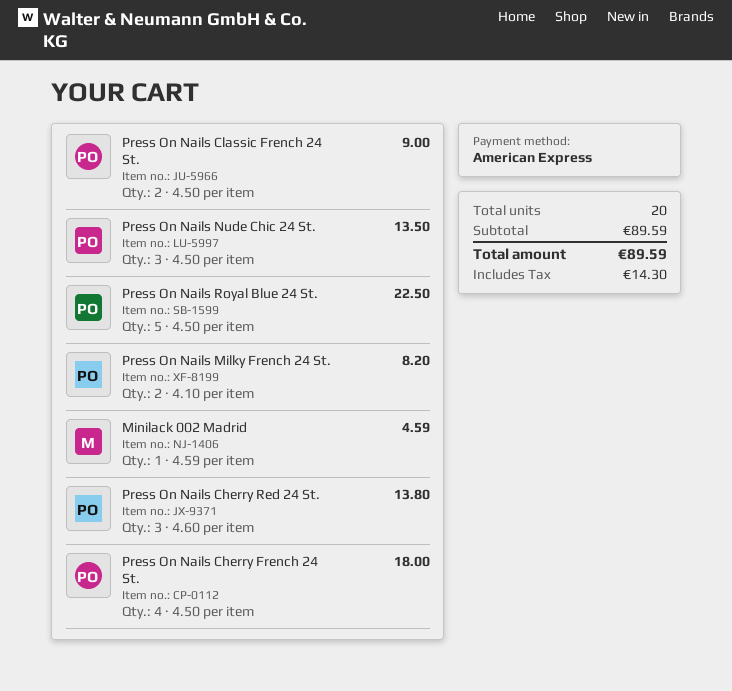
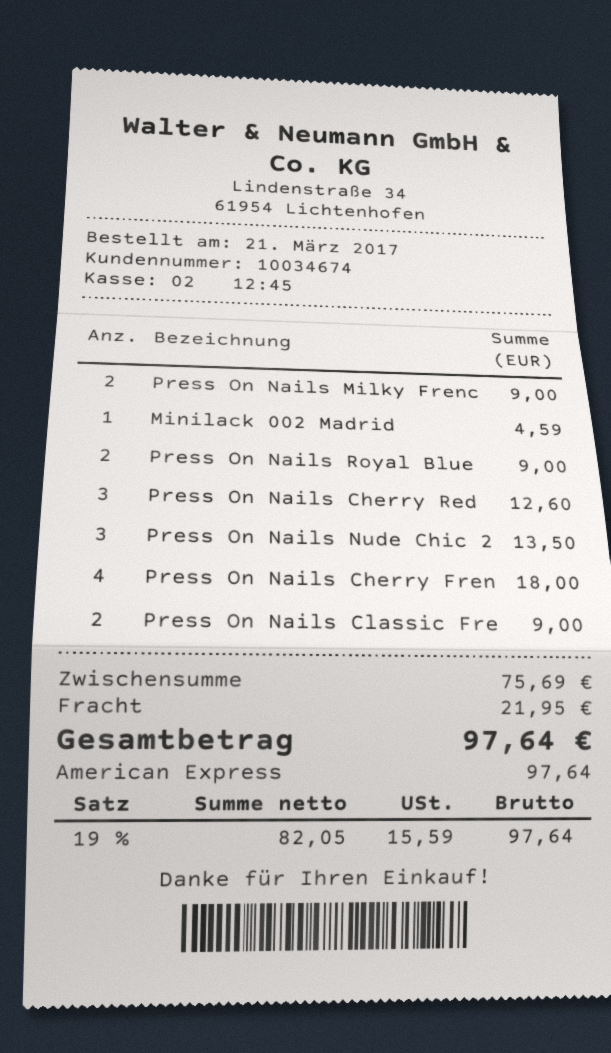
Press On Nails Royal Blue 24 St.: 5 for 22.50 -> 2 for 9.00
Press On Nails Milky French 24 St.: 2 for 8.20 -> 2 for 9.00
Press On Nails Cherry Red 24 St.: 3 for 13.80 -> 3 for 12.60
subtotal: 89.59 -> 75.69
shipping: none -> 21.95
tax: 14.30 -> 15.59
total: 89.59 -> 97.64

